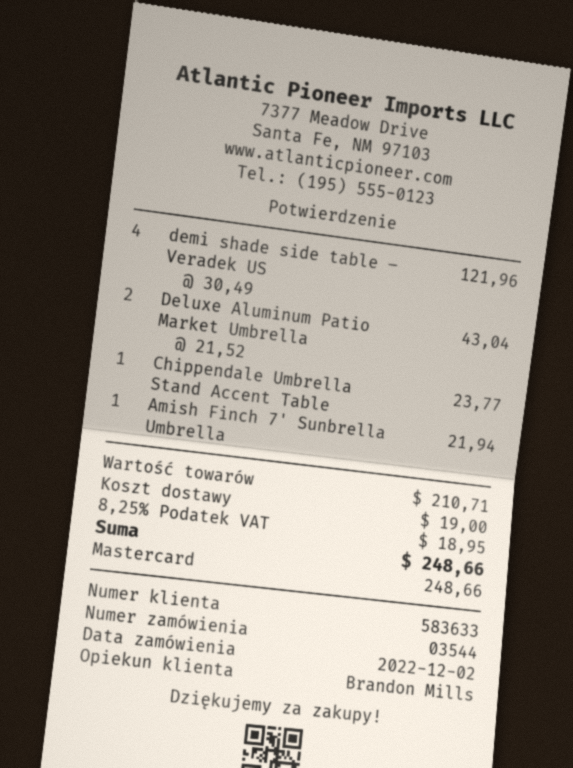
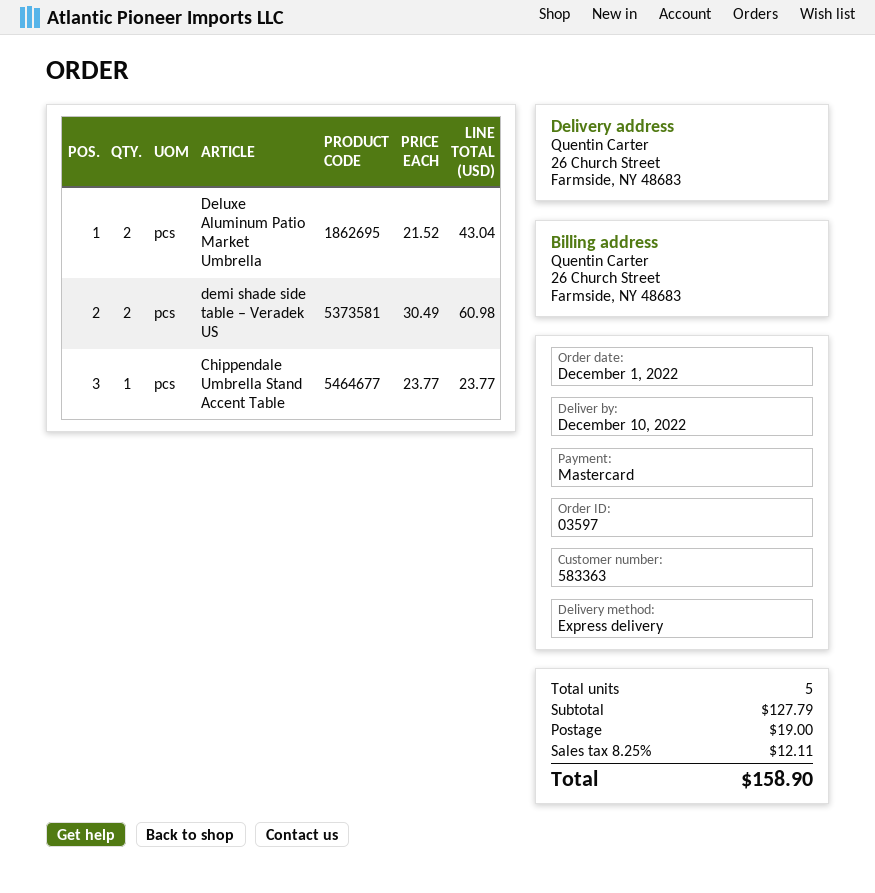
order number: 03544 -> 03597
order date: 2022-12-02 -> 2022-12-01
customer number: 583633 -> 583363
demi shade side table – Veradek US: 4 x 30.49 = 121.96 -> 2 x 30.49 = 60.98
Amish Finch 7' Sunbrella Umbrella: 1 x 21.94 = 21.94 -> none
subtotal: 210.71 -> 127.79
tax: 8.25% = 18.95 -> 8.25% = 12.11
total: 248.66 -> 158.90

